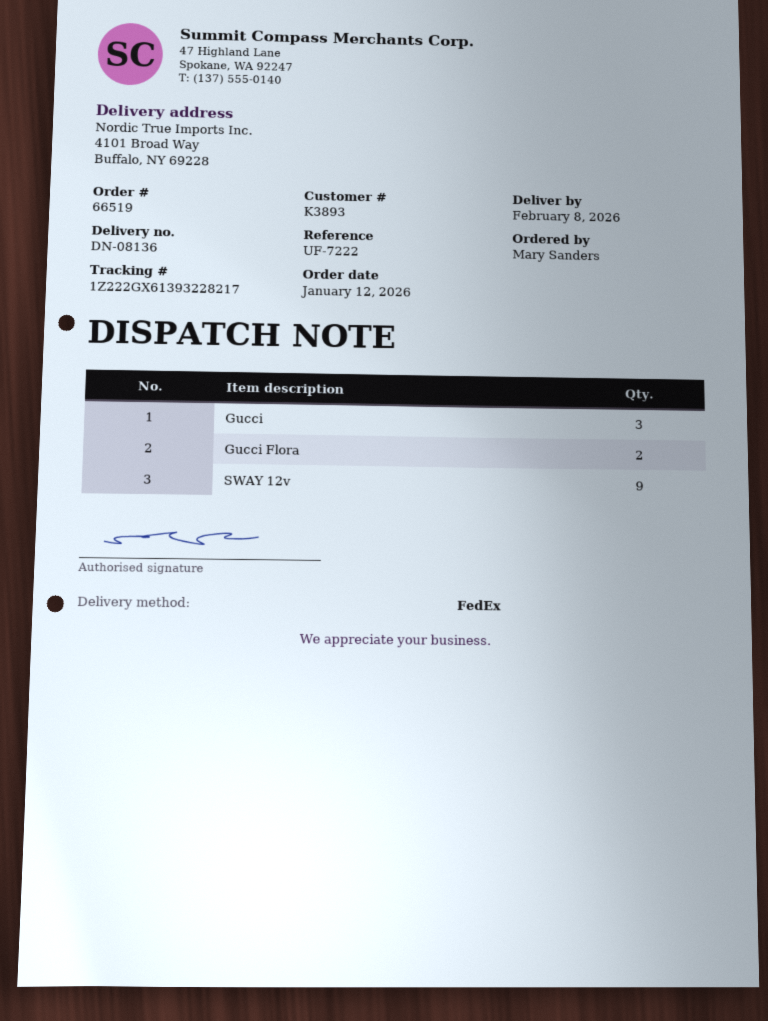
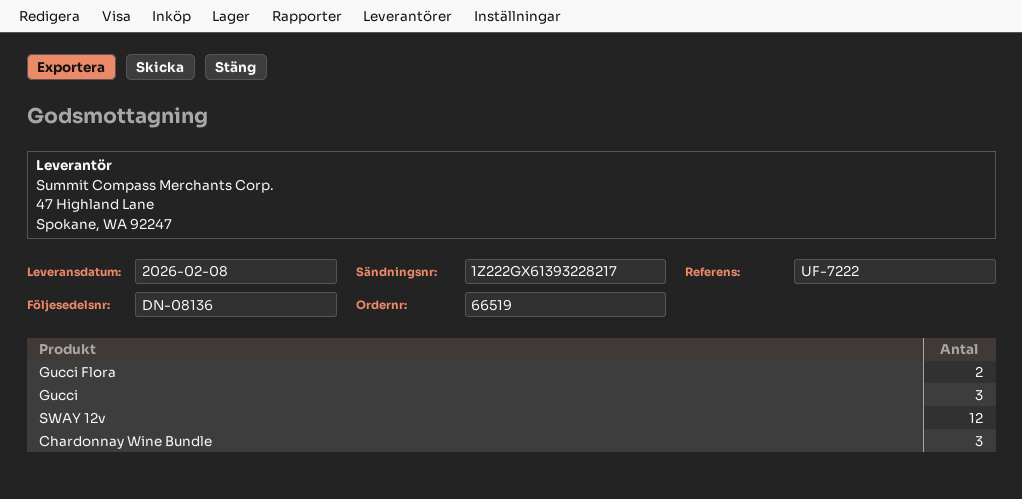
SWAY 12v: 9 -> 12
Chardonnay Wine Bundle: none -> 3

